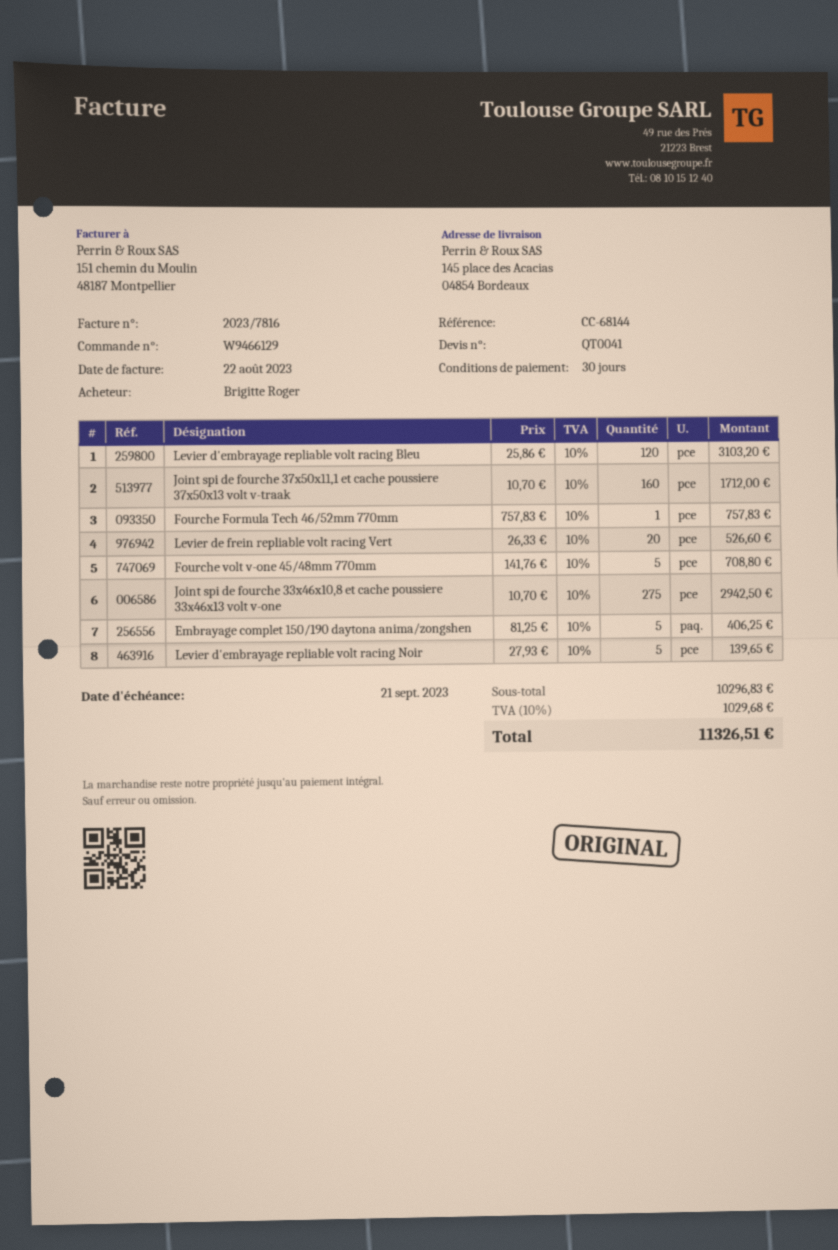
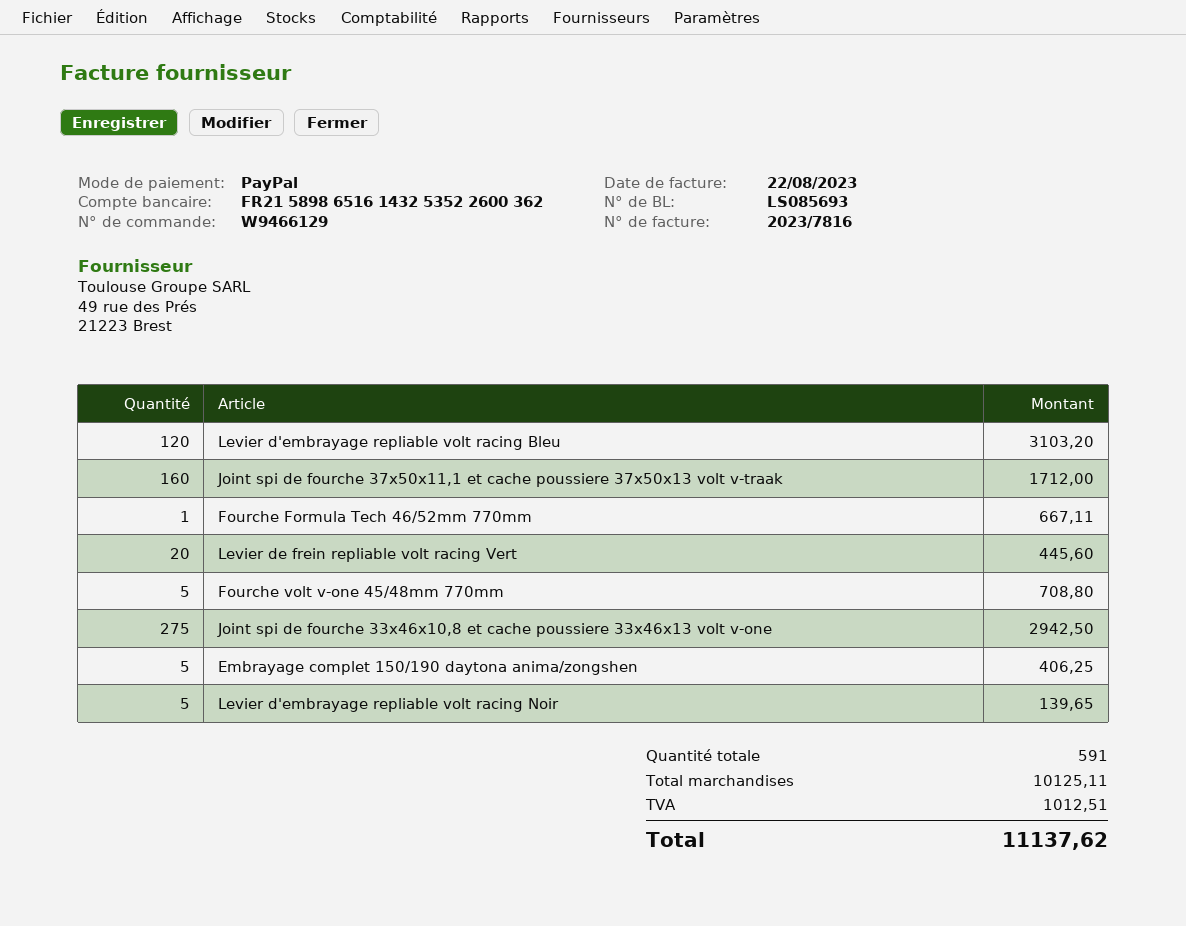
Fourche Formula Tech 46/52mm 770mm: 1 for 757.83 -> 1 for 667.11
Levier de frein repliable volt racing Vert: 20 for 526.60 -> 20 for 445.60
subtotal: 10296.83 -> 10125.11
tax: 1029.68 -> 1012.51
total: 11326.51 -> 11137.62

